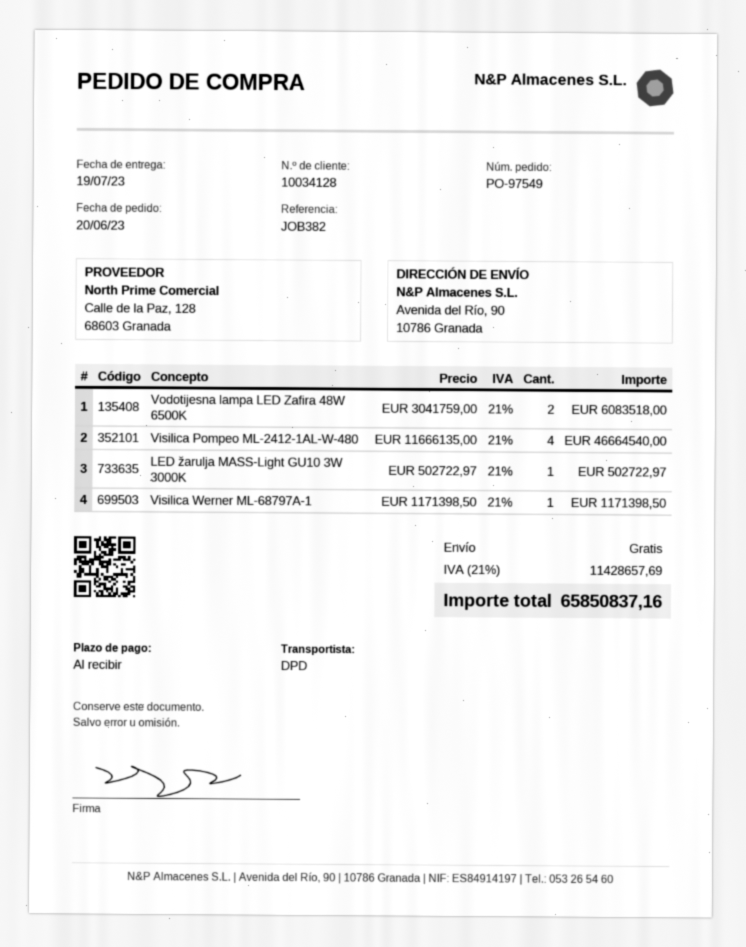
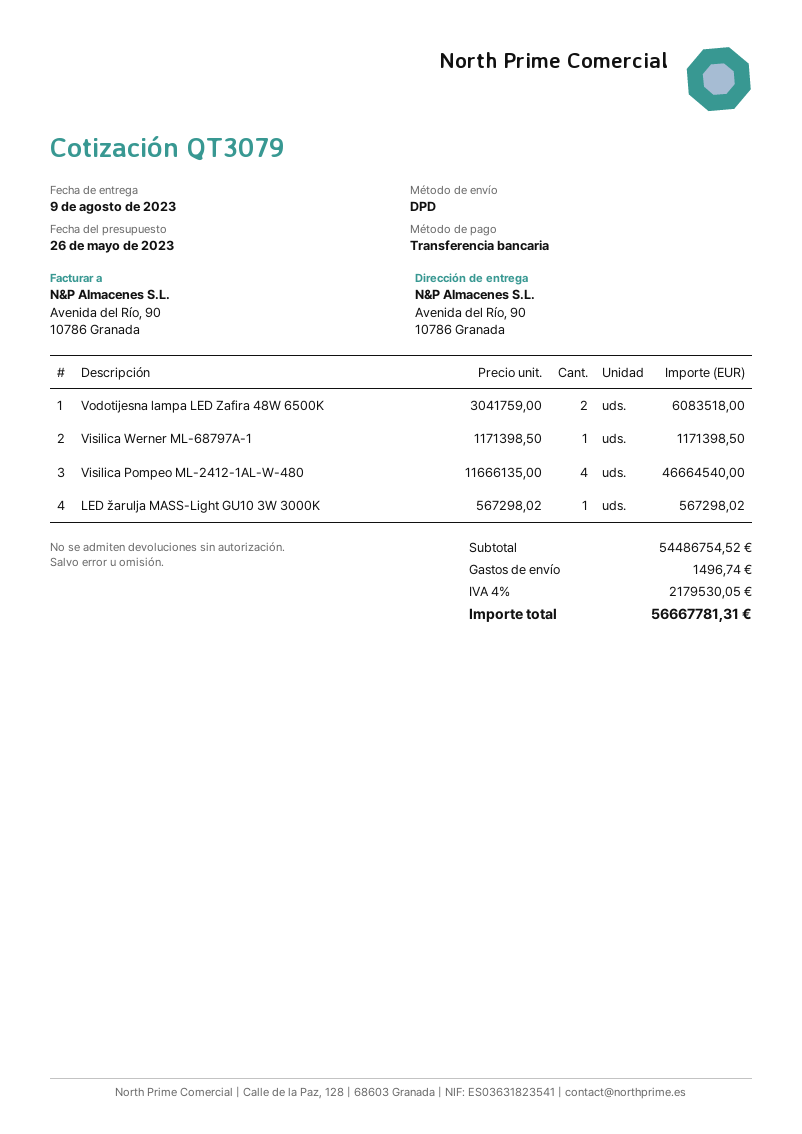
delivery date: 2023-07-19 -> 2023-08-09
LED žarulja MASS-Light GU10 3W 3000K: 1 x 502722.97 = 502722.97 -> 1 x 567298.02 = 567298.02
shipping: 0.00 -> 1496.74
tax: 21% = 11428657.69 -> 4% = 2179530.05
total: 65850837.16 -> 56667781.31

